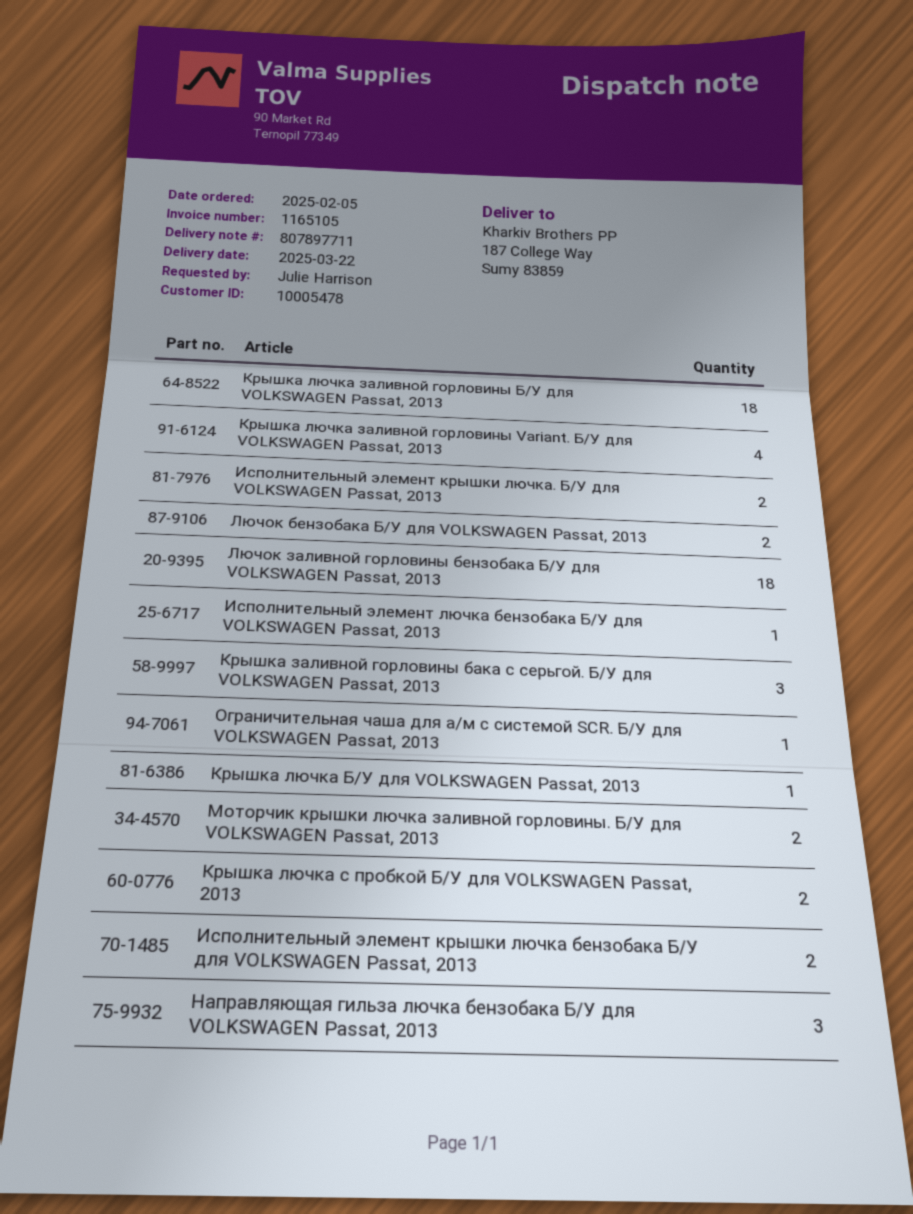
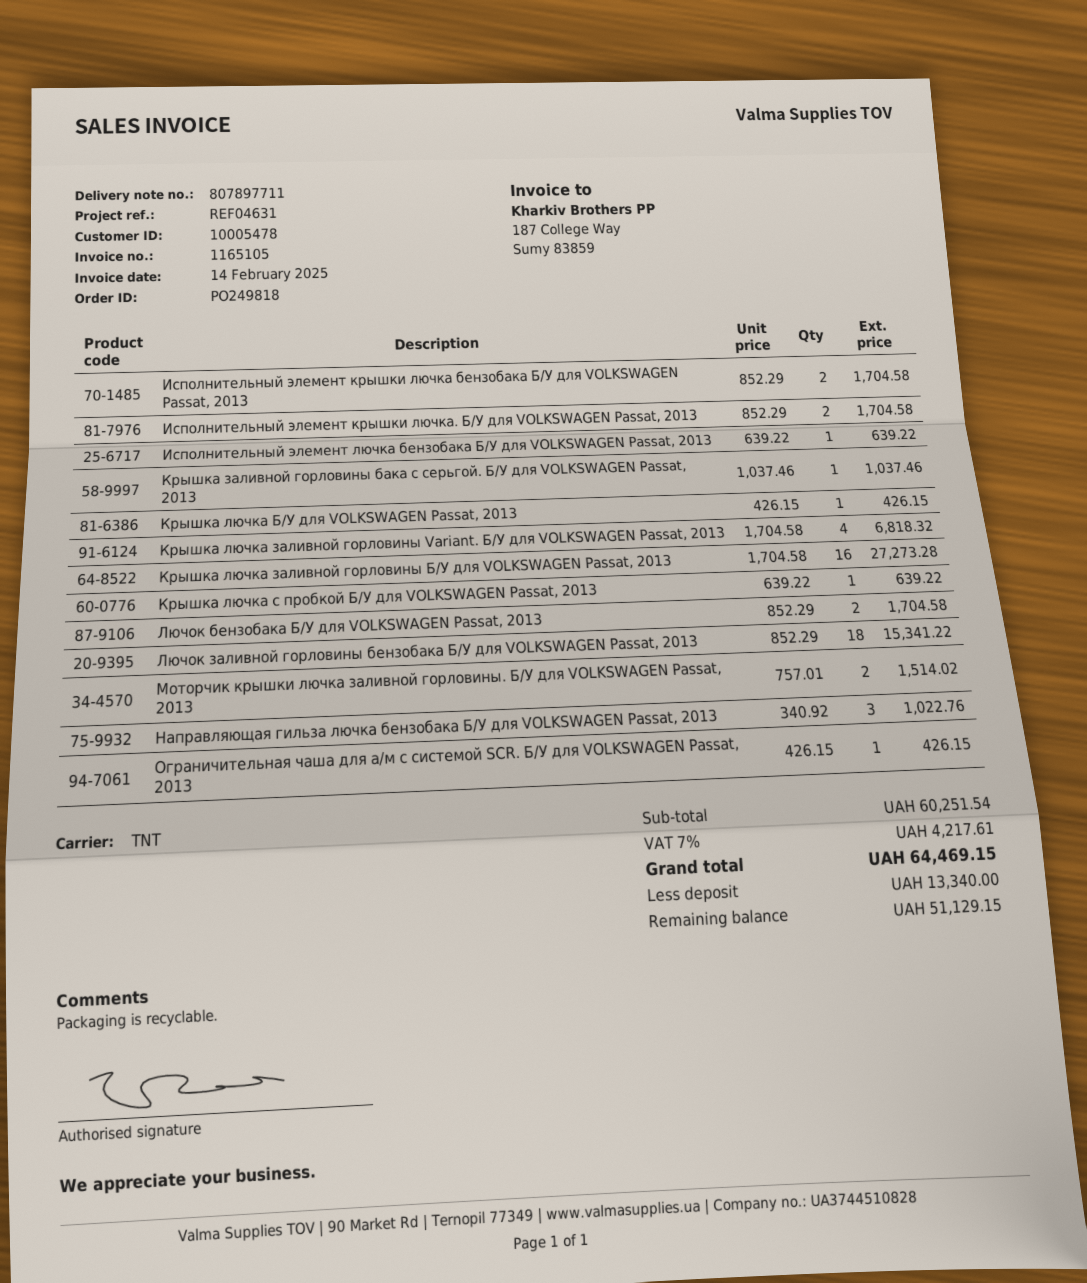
Крышка лючка заливной горловины Б/У для VOLKSWAGEN Passat, 2013: 18 -> 16
Крышка заливной горловины бака с серьгой. Б/У для VOLKSWAGEN Passat, 2013: 3 -> 1
Крышка лючка с пробкой Б/У для VOLKSWAGEN Passat, 2013: 2 -> 1

